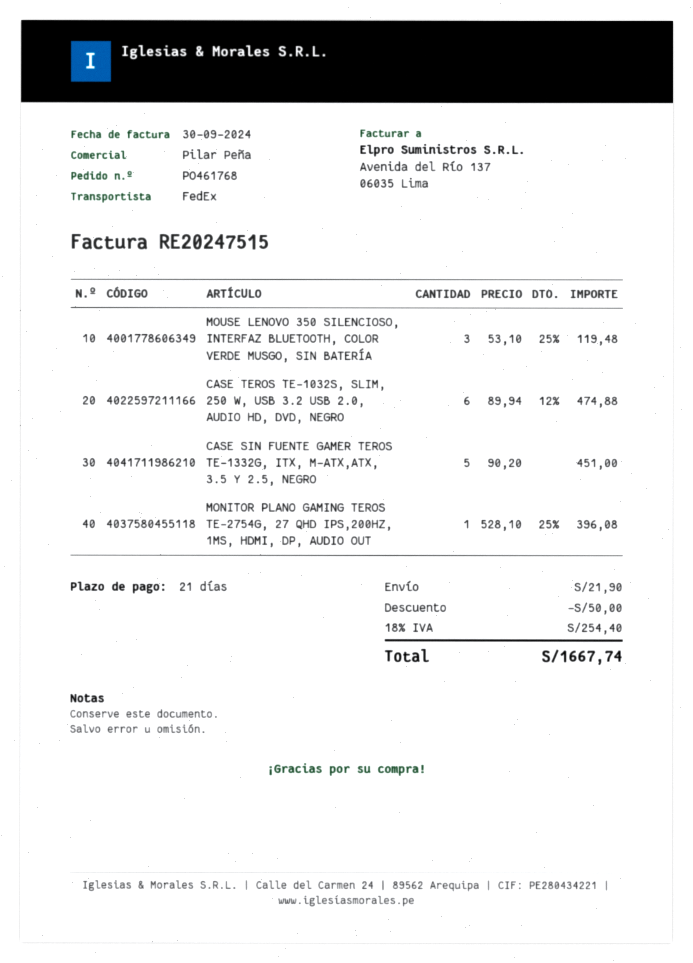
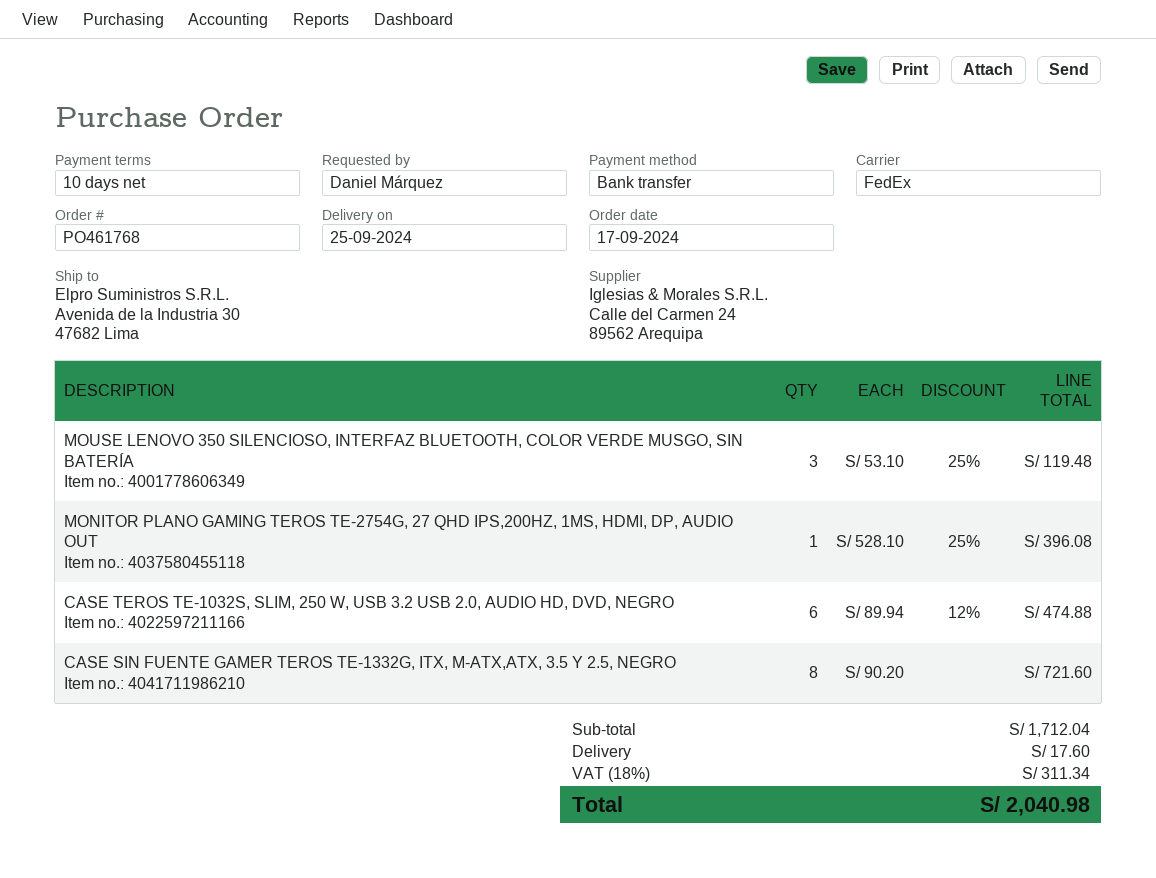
payment terms: 21 days -> 10 days
CASE SIN FUENTE GAMER TEROS TE-1332G, ITX, M-ATX,ATX, 3.5 Y 2.5, NEGRO: 5 x 90.20 = 451.00 -> 8 x 90.20 = 721.60
discount: 50.00 -> none
shipping: 21.90 -> 17.60
tax: 18% = 254.40 -> 18% = 311.34
total: 1667.74 -> 2040.98

